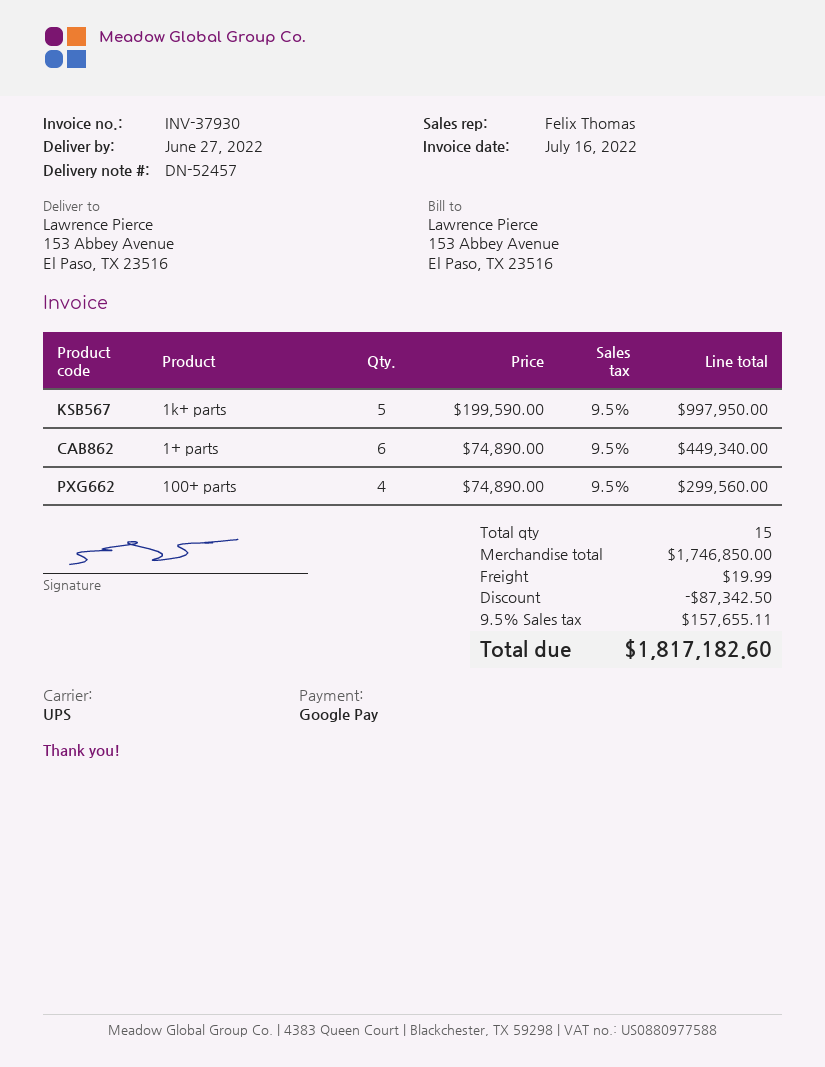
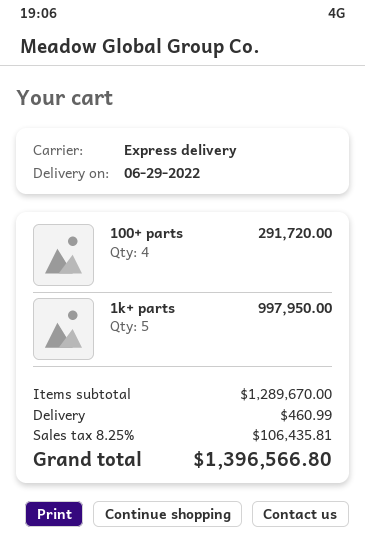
delivery date: 2022-06-27 -> 2022-06-29
shipping method: UPS -> express
1+ parts: 6 for 449340.00 -> none
100+ parts: 4 for 299560.00 -> 4 for 291720.00
subtotal: 1746850.00 -> 1289670.00
discount: 87342.50 -> none
shipping: 19.99 -> 460.99
tax: 9.5% = 157655.11 -> 8.25% = 106435.81
total: 1817182.60 -> 1396566.80

